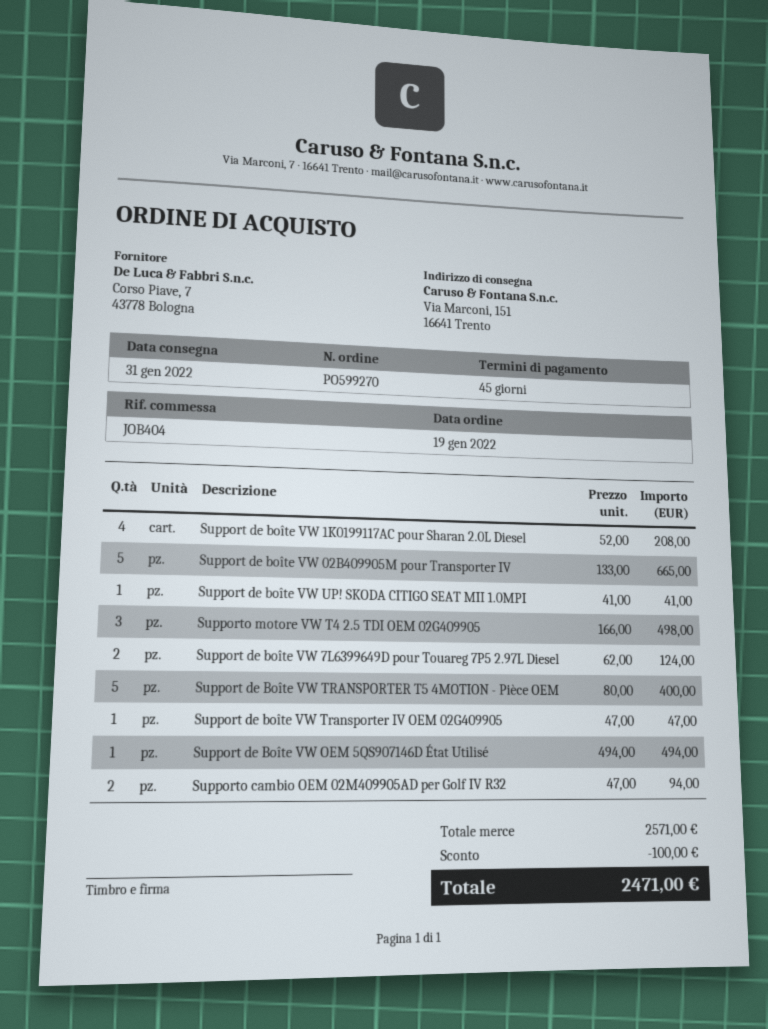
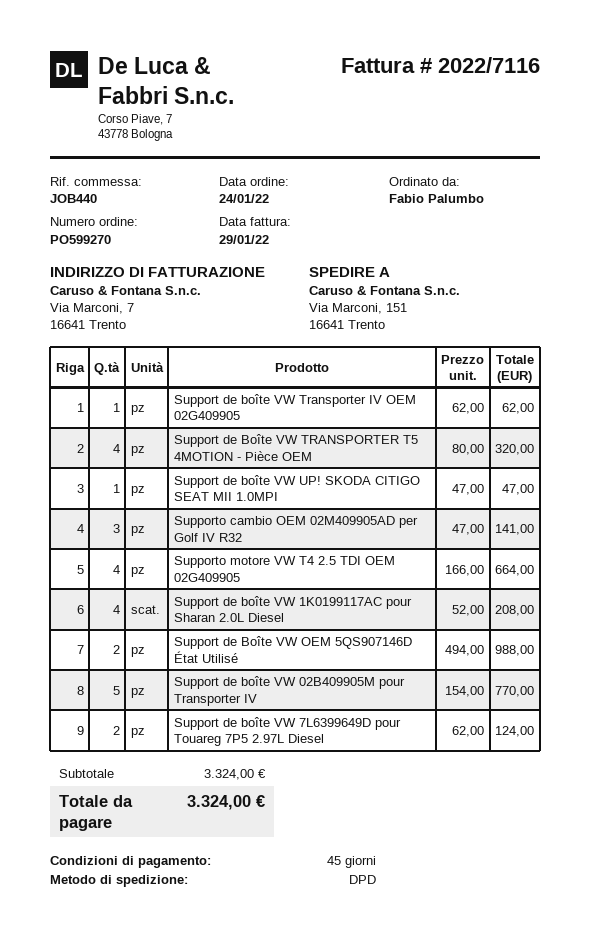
order date: 2022-01-19 -> 2022-01-24
reference: JOB404 -> JOB440
Support de boîte VW 02B409905M pour Transporter IV: 5 x 133.00 = 665.00 -> 5 x 154.00 = 770.00
Support de boîte VW UP! SKODA CITIGO SEAT MII 1.0MPI: 1 x 41.00 = 41.00 -> 1 x 47.00 = 47.00
Supporto motore VW T4 2.5 TDI OEM 02G409905: 3 x 166.00 = 498.00 -> 4 x 166.00 = 664.00
Support de Boîte VW TRANSPORTER T5 4MOTION - Pièce OEM: 5 x 80.00 = 400.00 -> 4 x 80.00 = 320.00
Support de boîte VW Transporter IV OEM 02G409905: 1 x 47.00 = 47.00 -> 1 x 62.00 = 62.00
Support de Boîte VW OEM 5QS907146D État Utilisé: 1 x 494.00 = 494.00 -> 2 x 494.00 = 988.00
Supporto cambio OEM 02M409905AD per Golf IV R32: 2 x 47.00 = 94.00 -> 3 x 47.00 = 141.00
subtotal: 2571.00 -> 3324.00
discount: 100.00 -> none
total: 2471.00 -> 3324.00

